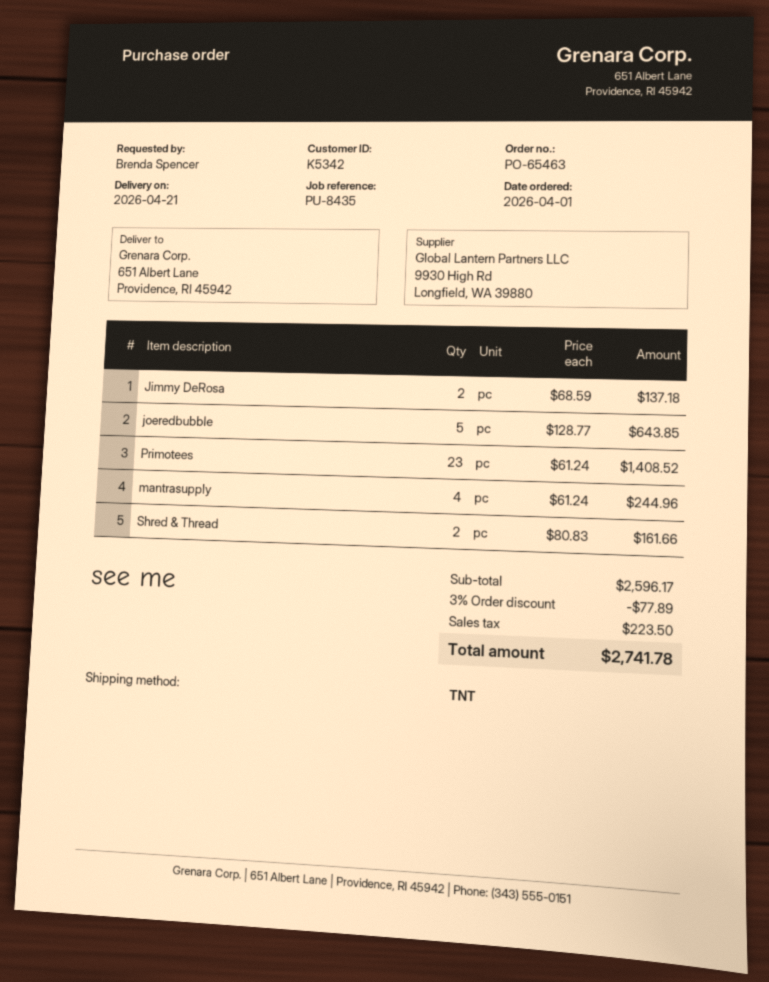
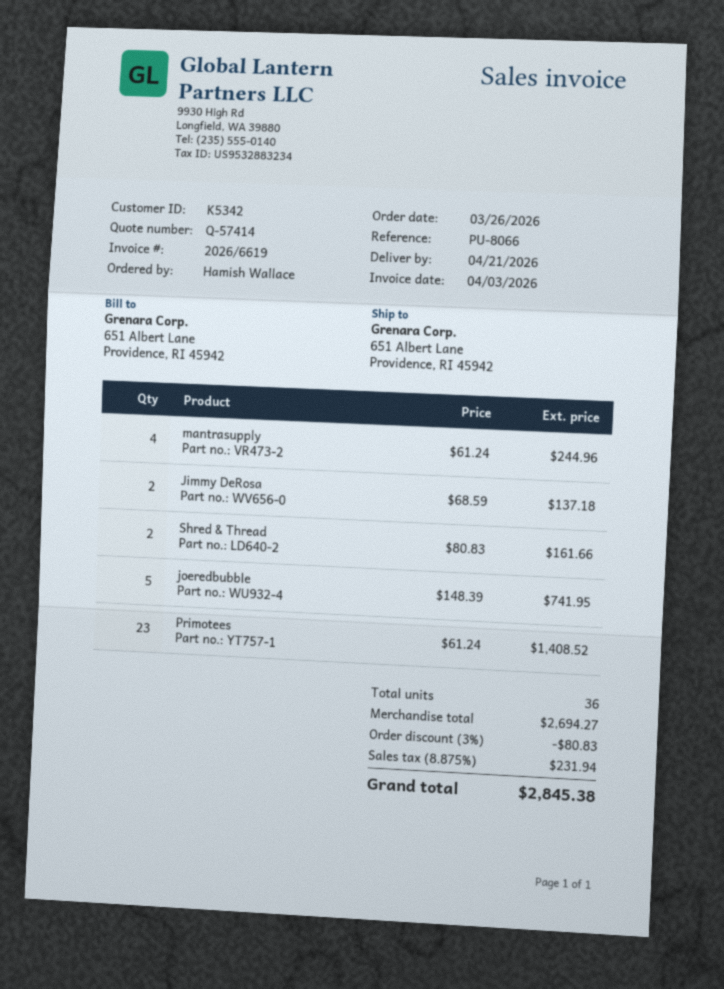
order date: 2026-04-01 -> 2026-03-26
reference: PU-8435 -> PU-8066
ordered by: Brenda Spencer -> Hamish Wallace
joeredbubble: 5 x 128.77 = 643.85 -> 5 x 148.39 = 741.95
subtotal: 2596.17 -> 2694.27
discount: 3% = 77.89 -> 3% = 80.83
tax: 223.50 -> 231.94
total: 2741.78 -> 2845.38

